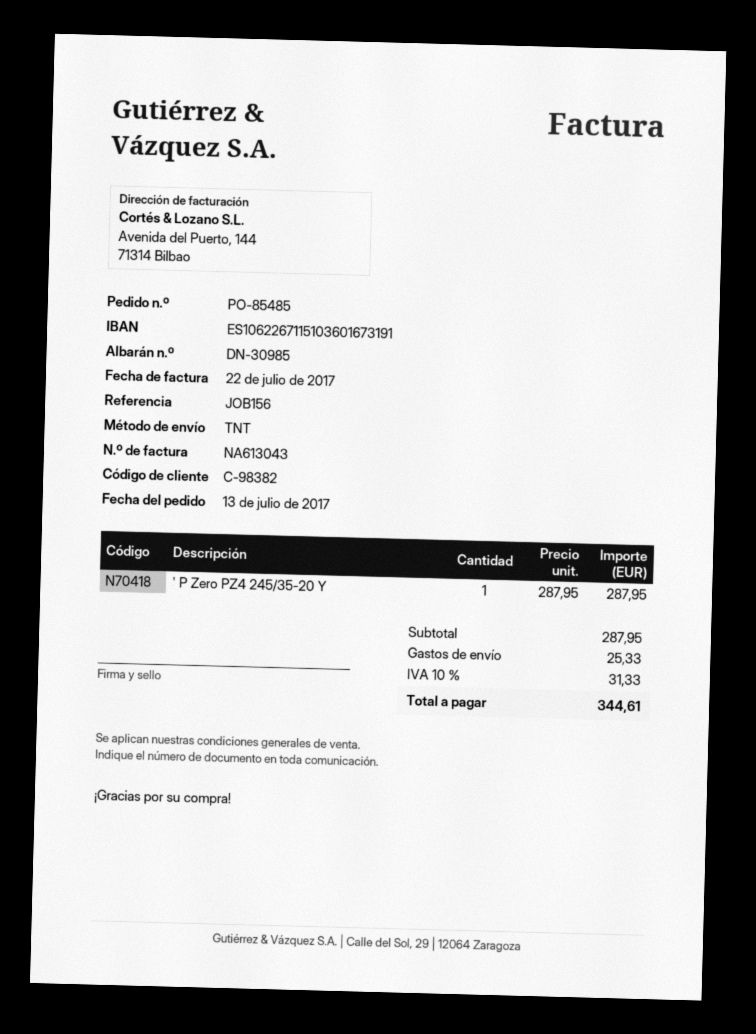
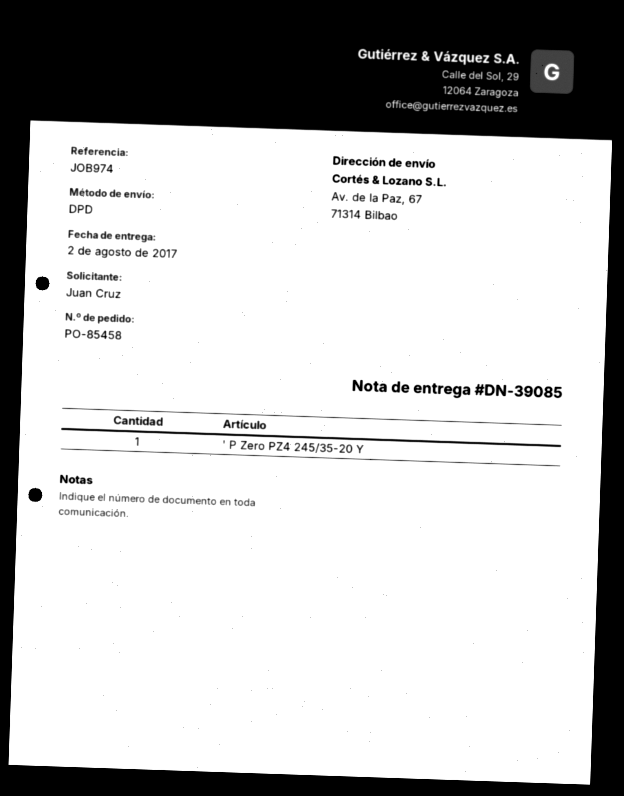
order number: PO-85485 -> PO-85458
delivery note number: DN-30985 -> DN-39085
reference: JOB156 -> JOB974
shipping method: TNT -> DPD

